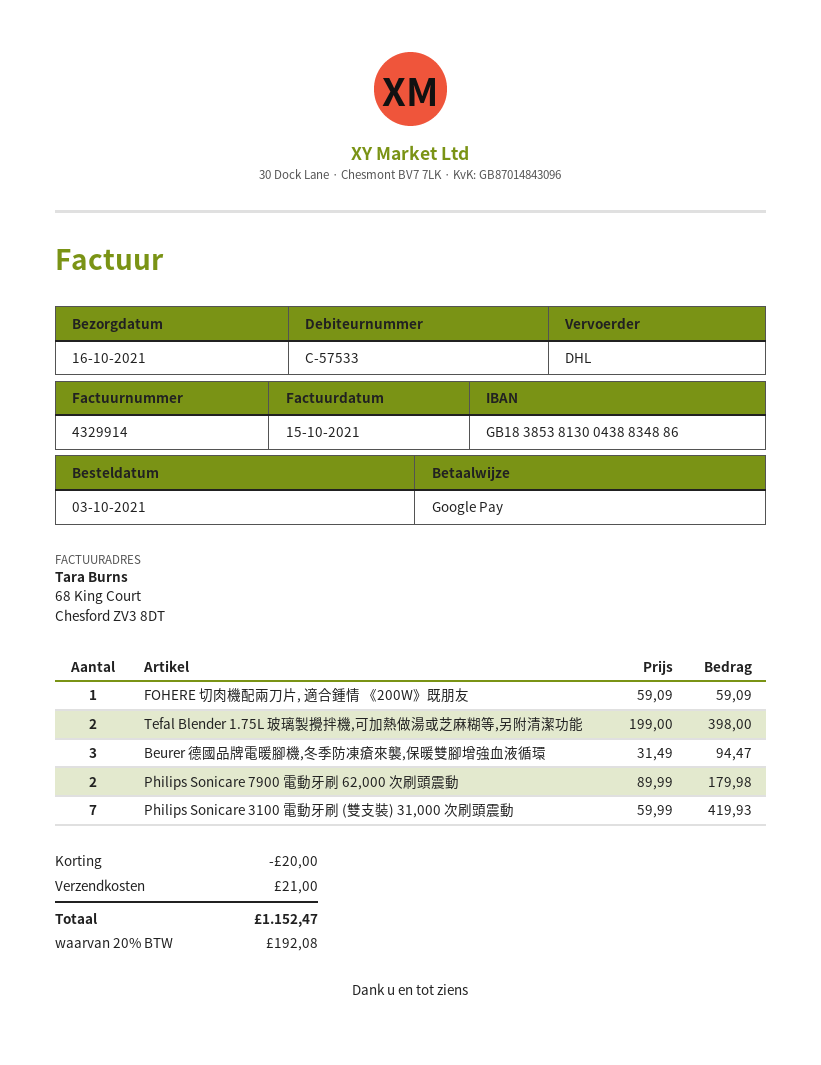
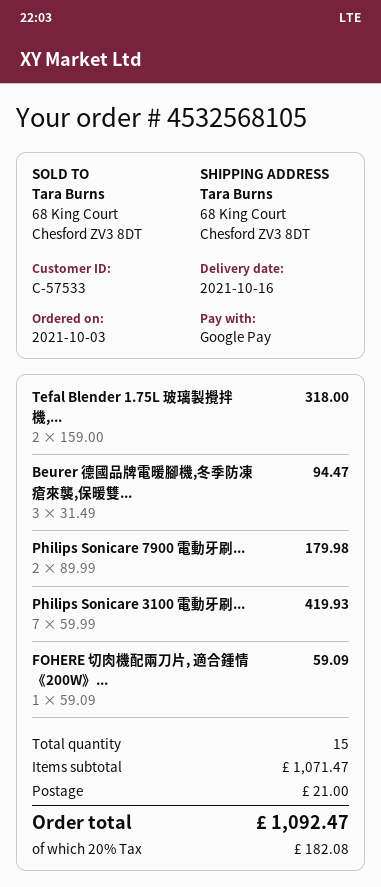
Tefal Blender 1.75L 玻璃製攪拌機,可加熱做湯或芝麻糊等,另附清潔功能: 2 x 199.00 = 398.00 -> 2 x 159.00 = 318.00
discount: 20.00 -> none
tax: 20% = 192.08 -> 20% = 182.08
total: 1152.47 -> 1092.47

